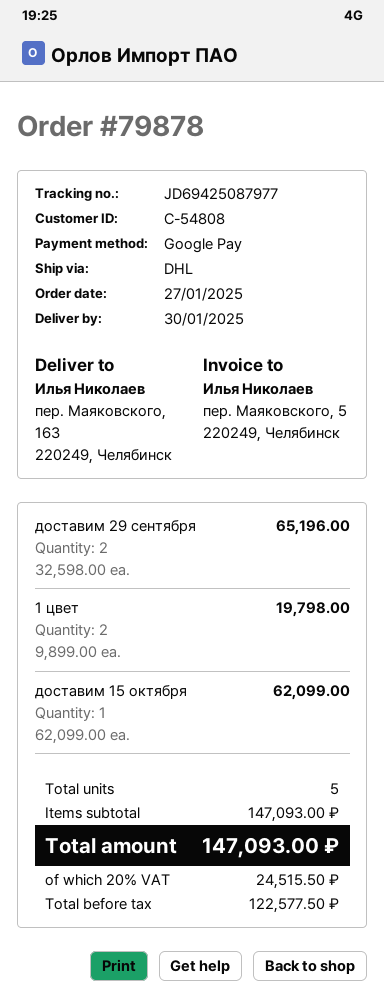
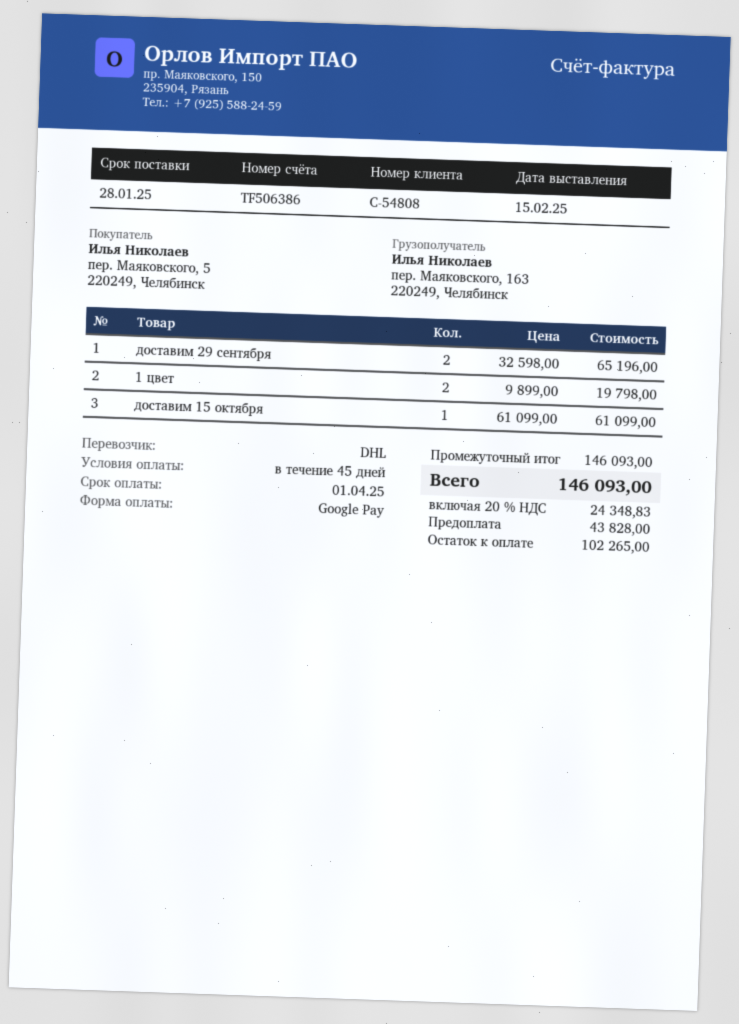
delivery date: 2025-01-30 -> 2025-01-28
доставим 15 октября: 1 x 62099.00 = 62099.00 -> 1 x 61099.00 = 61099.00
subtotal: 147093.00 -> 146093.00
tax: 20% = 24515.50 -> 20% = 24348.83
total: 147093.00 -> 146093.00

